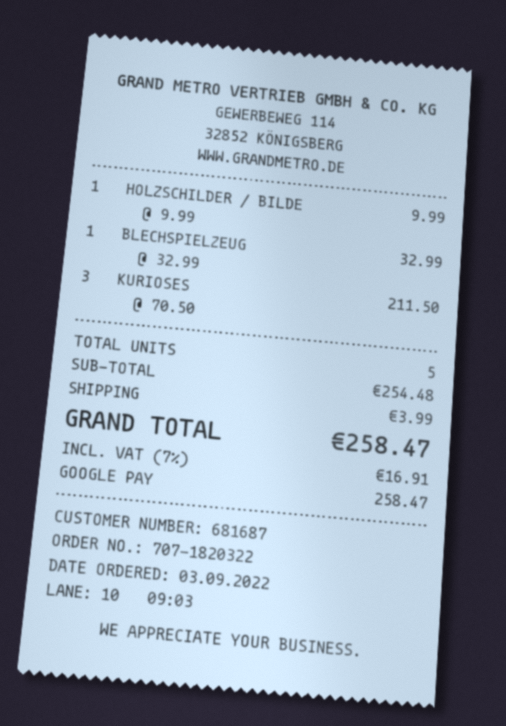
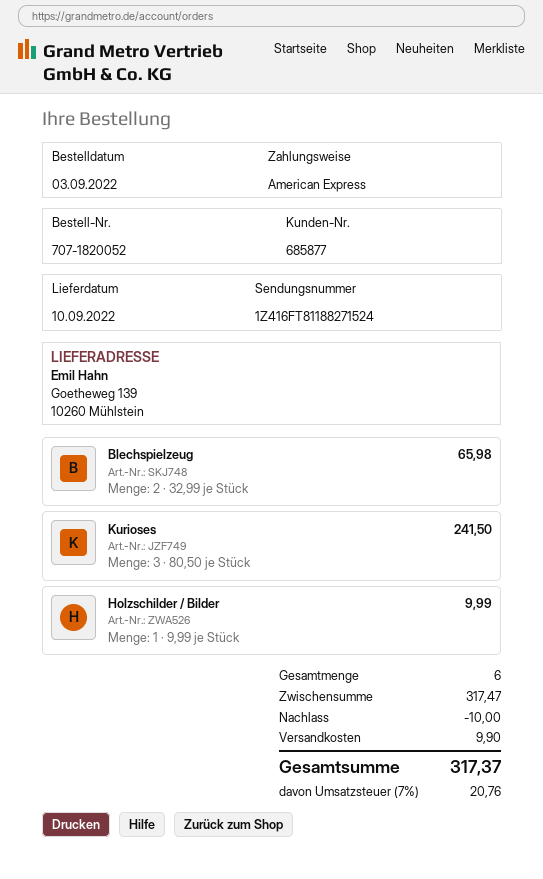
order number: 707-1820322 -> 707-1820052
customer number: 681687 -> 685877
payment method: Google Pay -> American Express
BLECHSPIELZEUG: 1 x 32.99 = 32.99 -> 2 x 32.99 = 65.98
KURIOSES: 3 x 70.50 = 211.50 -> 3 x 80.50 = 241.50
total quantity: 5 -> 6
subtotal: 254.48 -> 317.47
discount: none -> 10.00
shipping: 3.99 -> 9.90
tax: 7% = 16.91 -> 7% = 20.76
total: 258.47 -> 317.37

